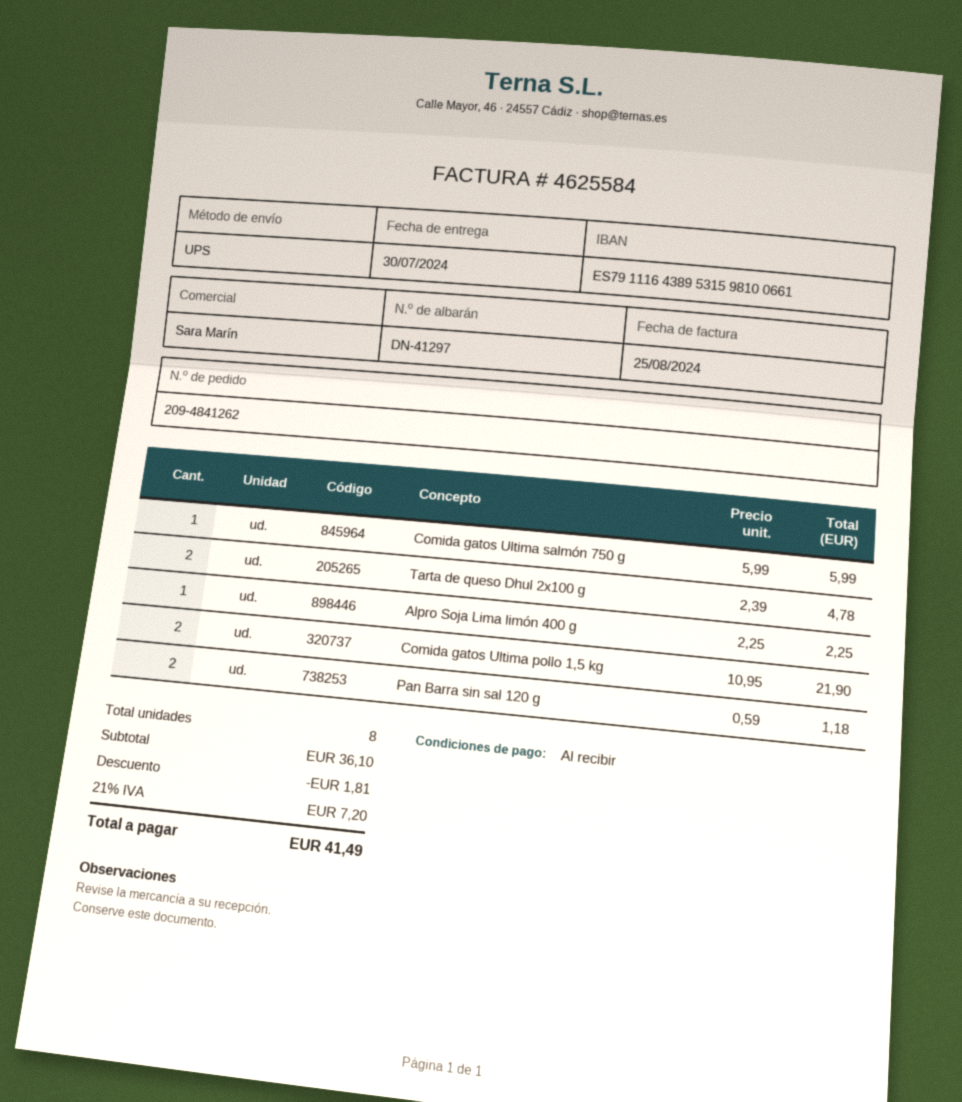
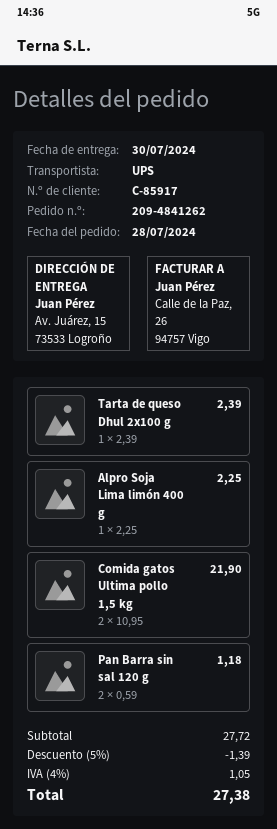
Comida gatos Ultima salmón 750 g: 1 x 5.99 = 5.99 -> none
Tarta de queso Dhul 2x100 g: 2 x 2.39 = 4.78 -> 1 x 2.39 = 2.39
subtotal: 36.10 -> 27.72
discount: 1.81 -> 1.39
tax: 21% = 7.20 -> 4% = 1.05
total: 41.49 -> 27.38

